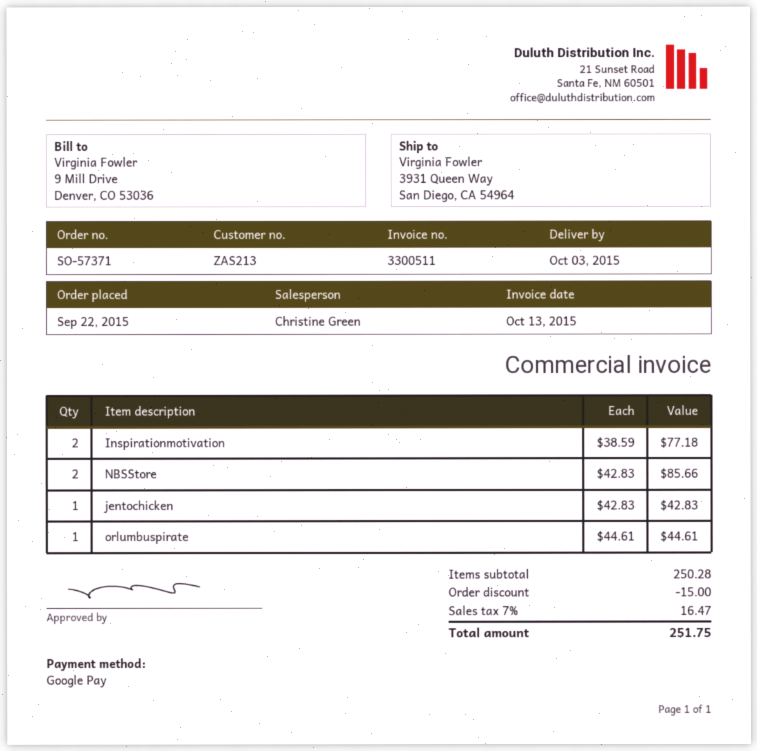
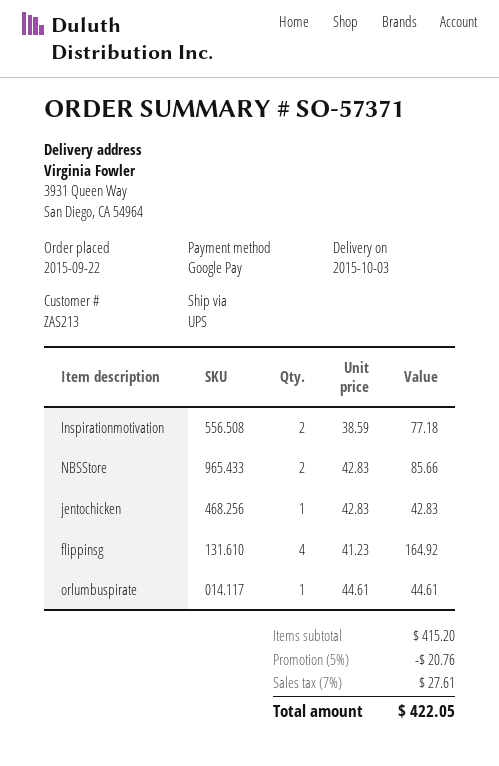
flippinsg: none -> 4 x 41.23 = 164.92
subtotal: 250.28 -> 415.20
discount: 15.00 -> 20.76
tax: 7% = 16.47 -> 7% = 27.61
total: 251.75 -> 422.05

